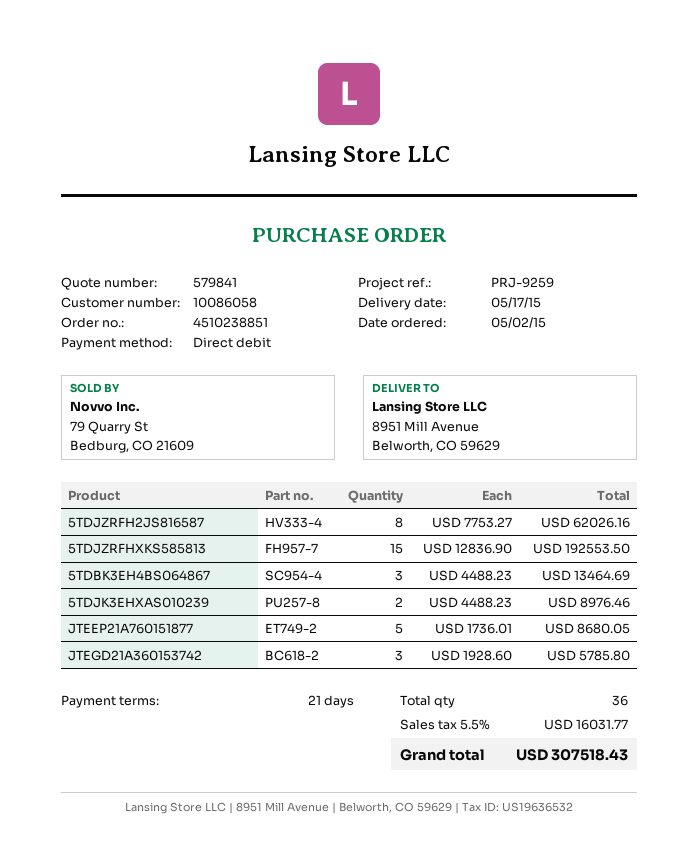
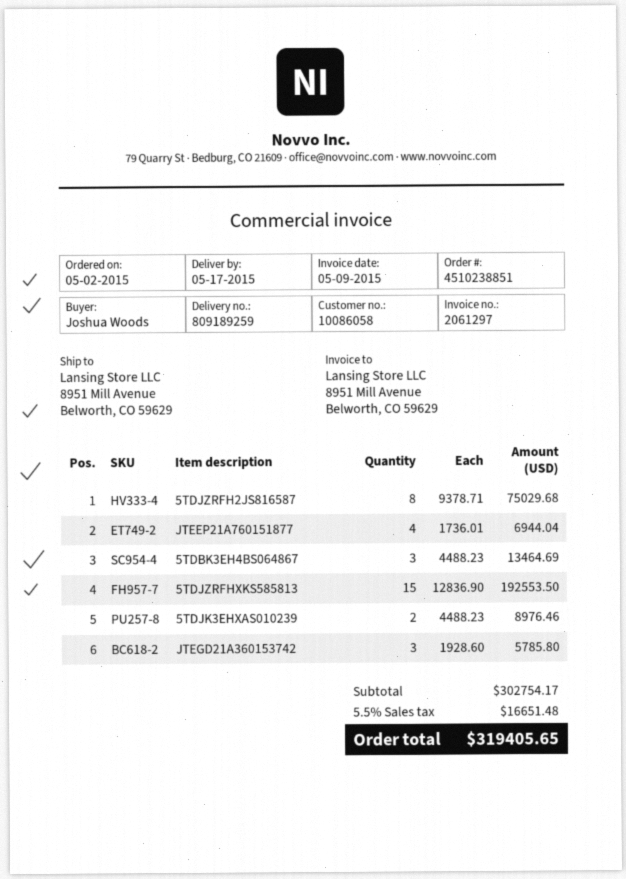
5TDJZRFH2JS816587: 8 x 7753.27 = 62026.16 -> 8 x 9378.71 = 75029.68
JTEEP21A760151877: 5 x 1736.01 = 8680.05 -> 4 x 1736.01 = 6944.04
tax: 5.5% = 16031.77 -> 5.5% = 16651.48
total: 307518.43 -> 319405.65

